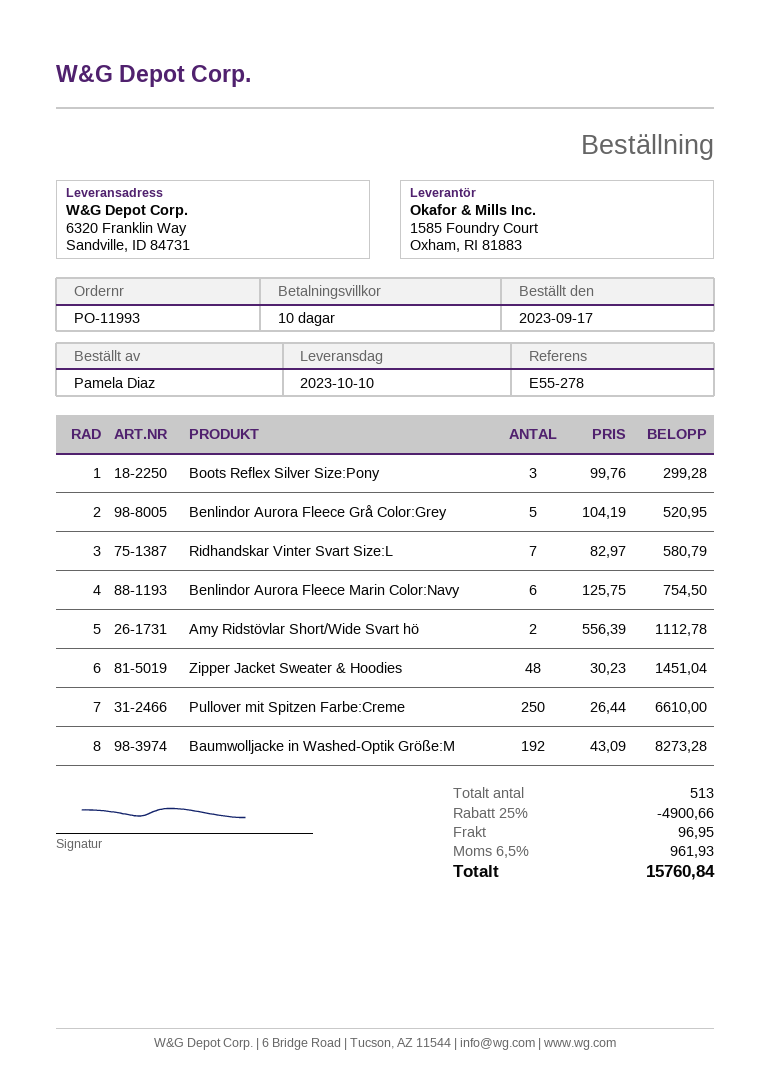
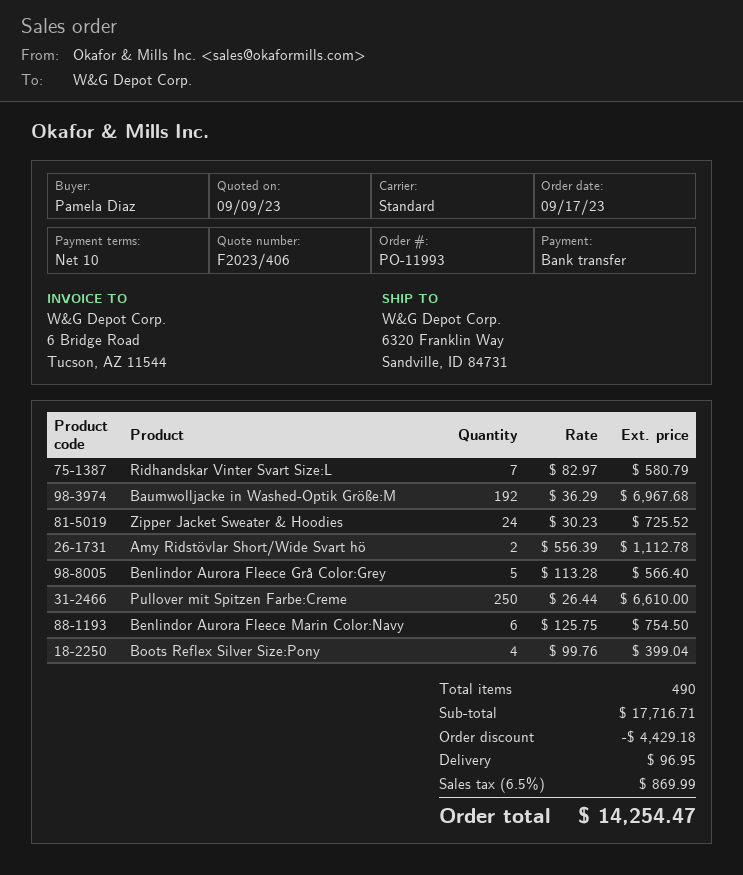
Boots Reflex Silver Size:Pony: 3 x 99.76 = 299.28 -> 4 x 99.76 = 399.04
Benlindor Aurora Fleece Grå Color:Grey: 5 x 104.19 = 520.95 -> 5 x 113.28 = 566.40
Zipper Jacket Sweater & Hoodies: 48 x 30.23 = 1451.04 -> 24 x 30.23 = 725.52
Baumwolljacke in Washed-Optik Größe:M: 192 x 43.09 = 8273.28 -> 192 x 36.29 = 6967.68
total quantity: 513 -> 490
discount: 4900.66 -> 4429.18
tax: 6.5% = 961.93 -> 6.5% = 869.99
total: 15760.84 -> 14254.47

